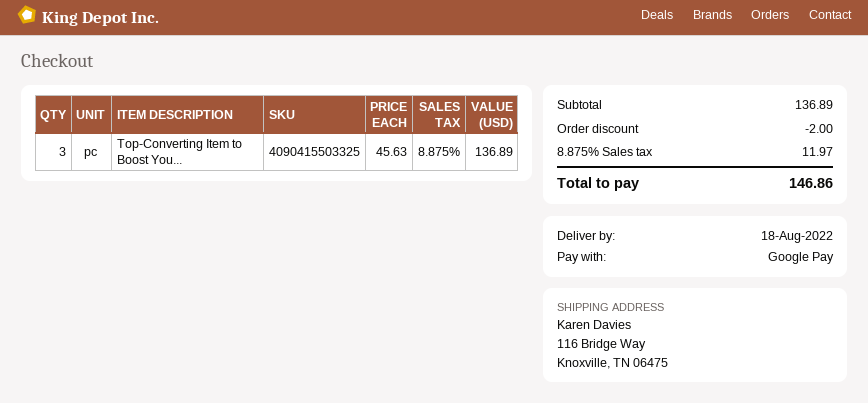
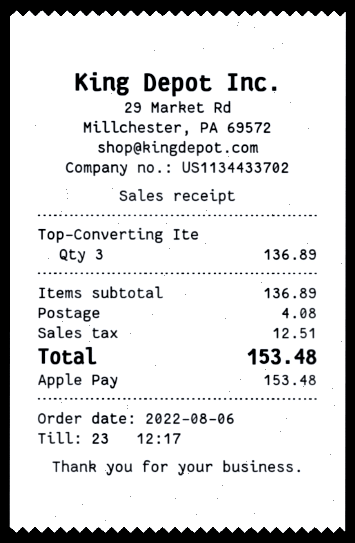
payment method: Google Pay -> Apple Pay
discount: 2.00 -> none
shipping: none -> 4.08
tax: 11.97 -> 12.51
total: 146.86 -> 153.48

